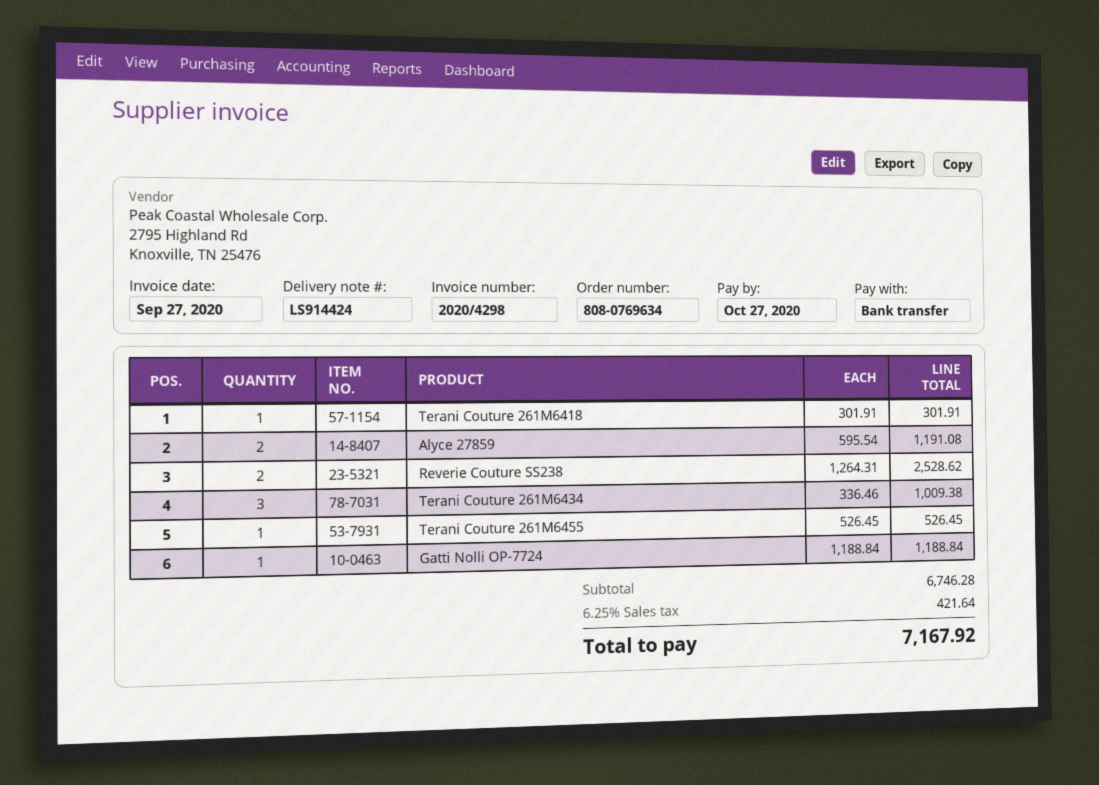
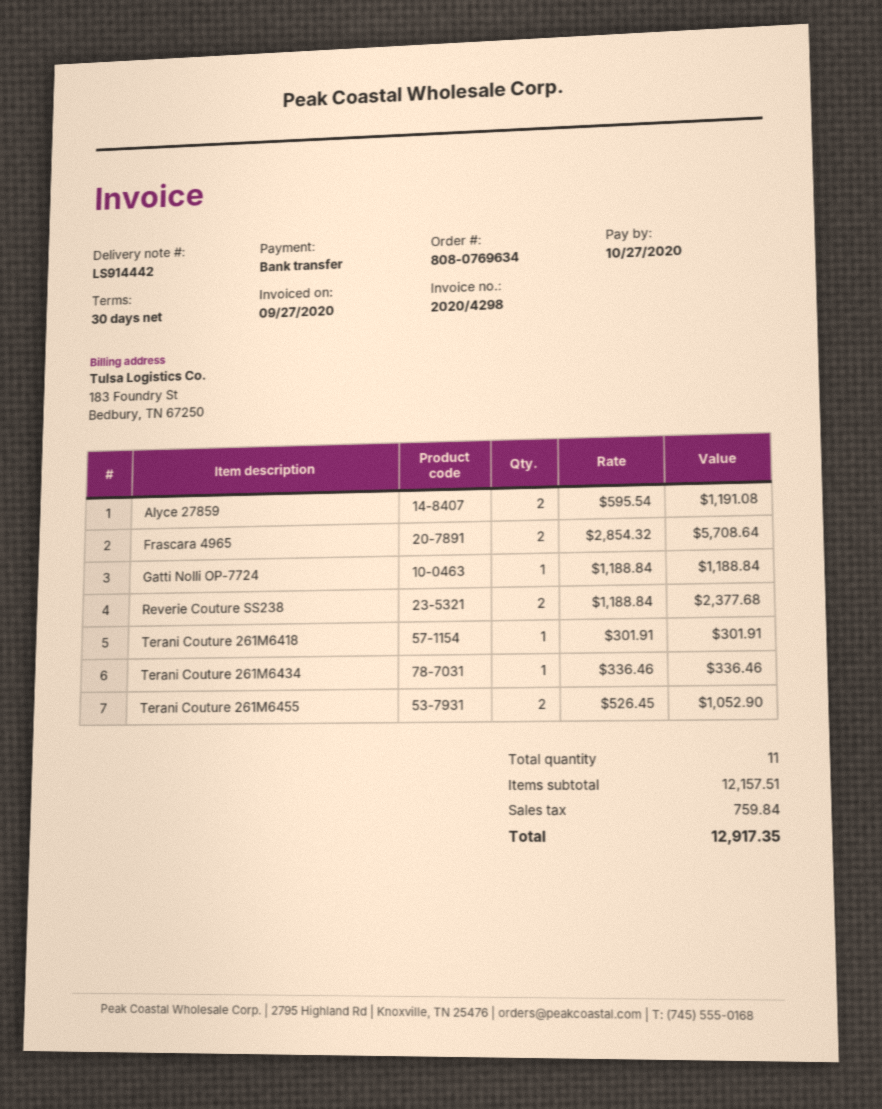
delivery note number: LS914424 -> LS914442
Reverie Couture SS238: 2 x 1264.31 = 2528.62 -> 2 x 1188.84 = 2377.68
Terani Couture 261M6434: 3 x 336.46 = 1009.38 -> 1 x 336.46 = 336.46
Terani Couture 261M6455: 1 x 526.45 = 526.45 -> 2 x 526.45 = 1052.90
Frascara 4965: none -> 2 x 2854.32 = 5708.64
subtotal: 6746.28 -> 12157.51
tax: 421.64 -> 759.84
total: 7167.92 -> 12917.35

